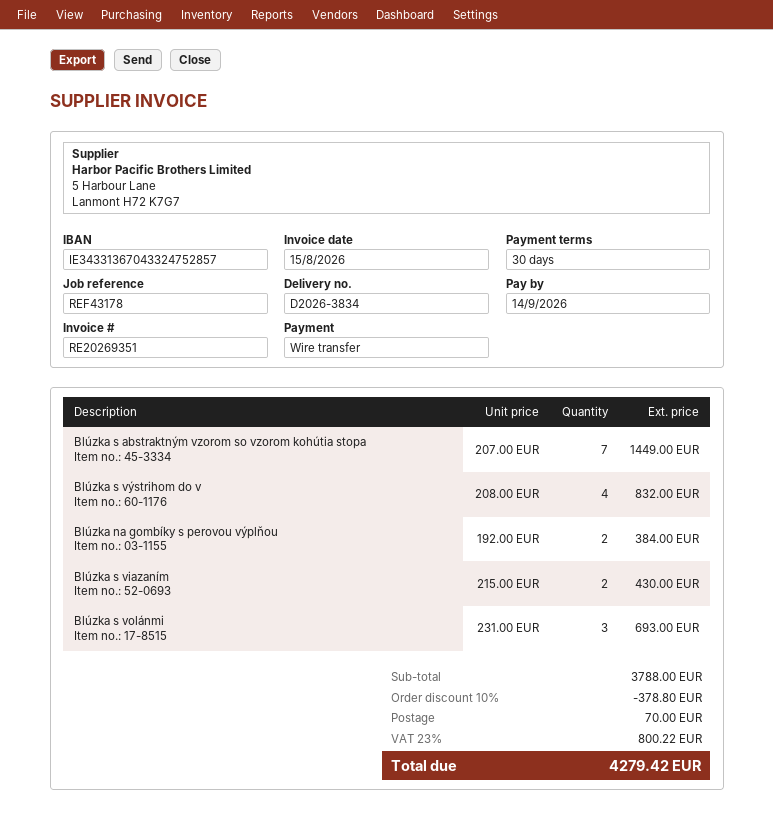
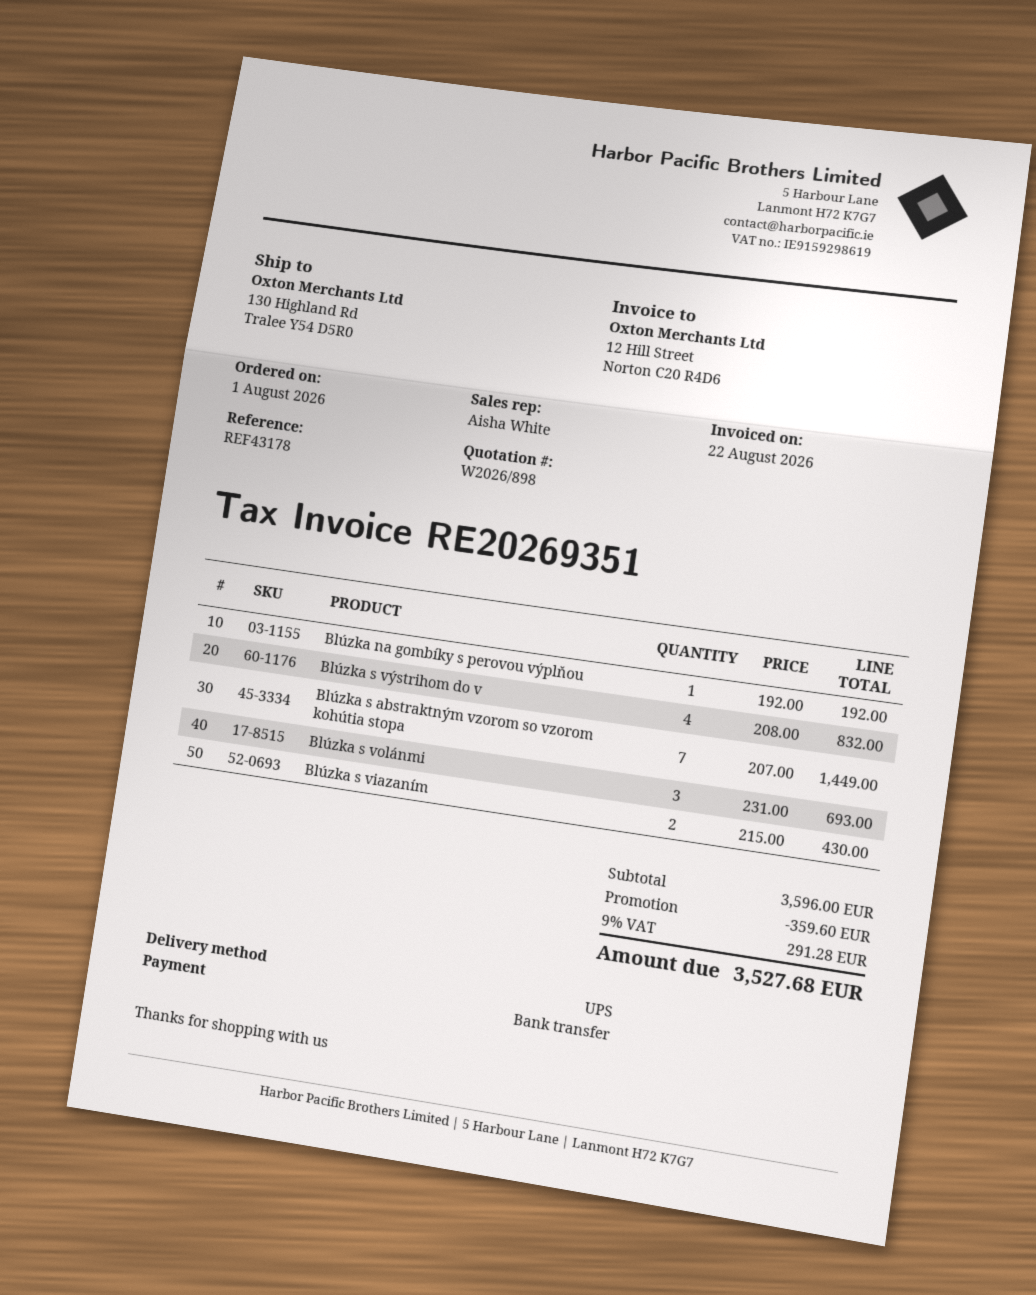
invoice date: 2026-08-15 -> 2026-08-22
Blúzka na gombíky s perovou výplňou: 2 x 192.00 = 384.00 -> 1 x 192.00 = 192.00
subtotal: 3788.00 -> 3596.00
discount: 378.80 -> 359.60
shipping: 70.00 -> none
tax: 23% = 800.22 -> 9% = 291.28
total: 4279.42 -> 3527.68

